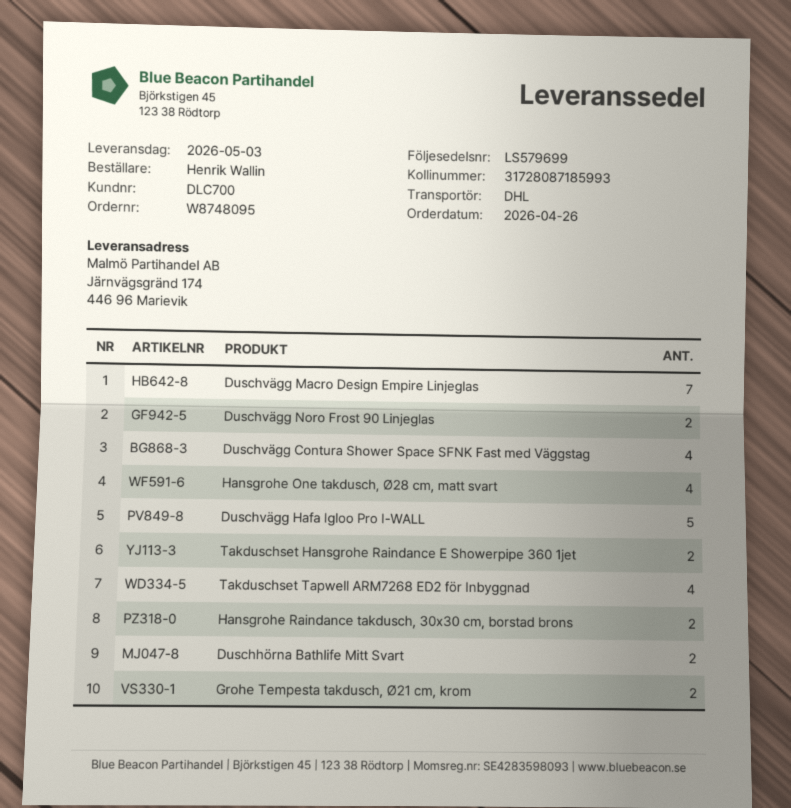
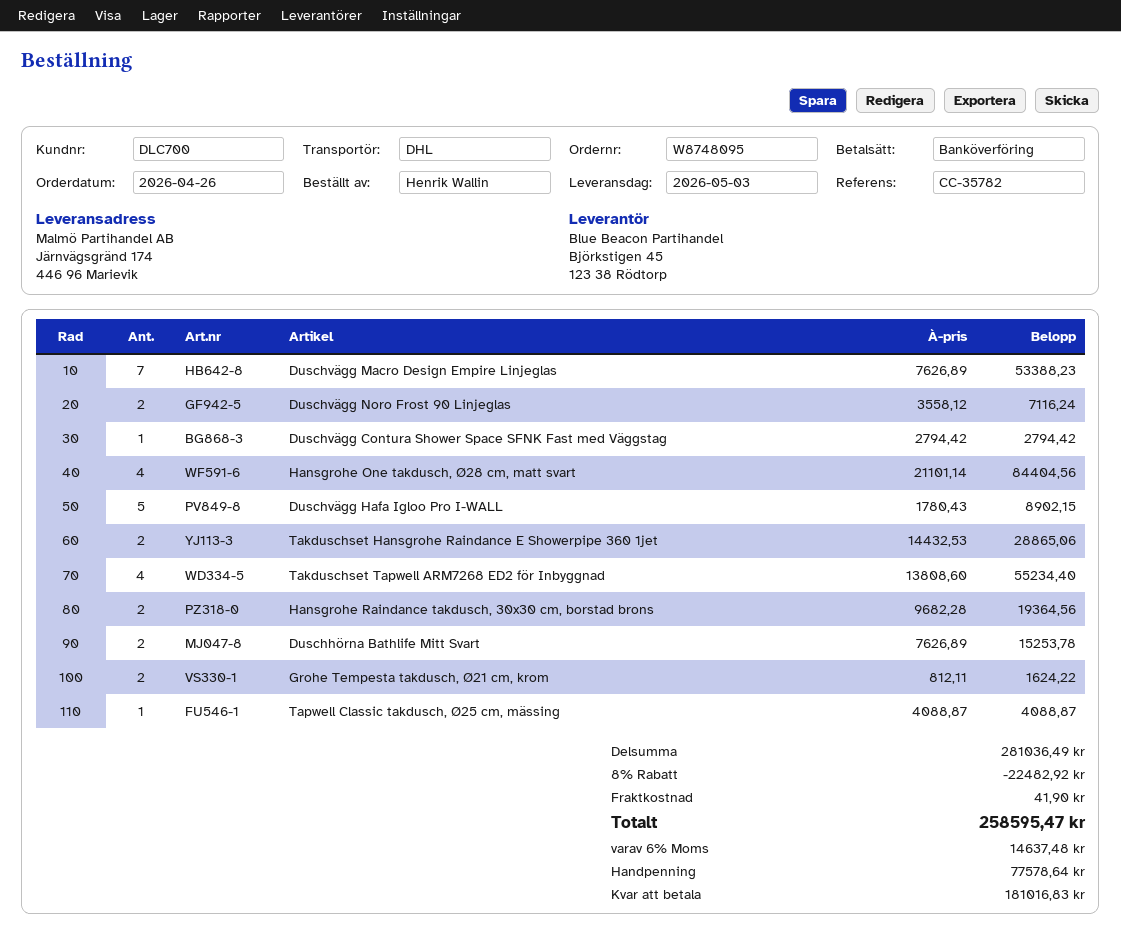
Duschvägg Contura Shower Space SFNK Fast med Väggstag: 4 -> 1
Tapwell Classic takdusch, Ø25 cm, mässing: none -> 1

